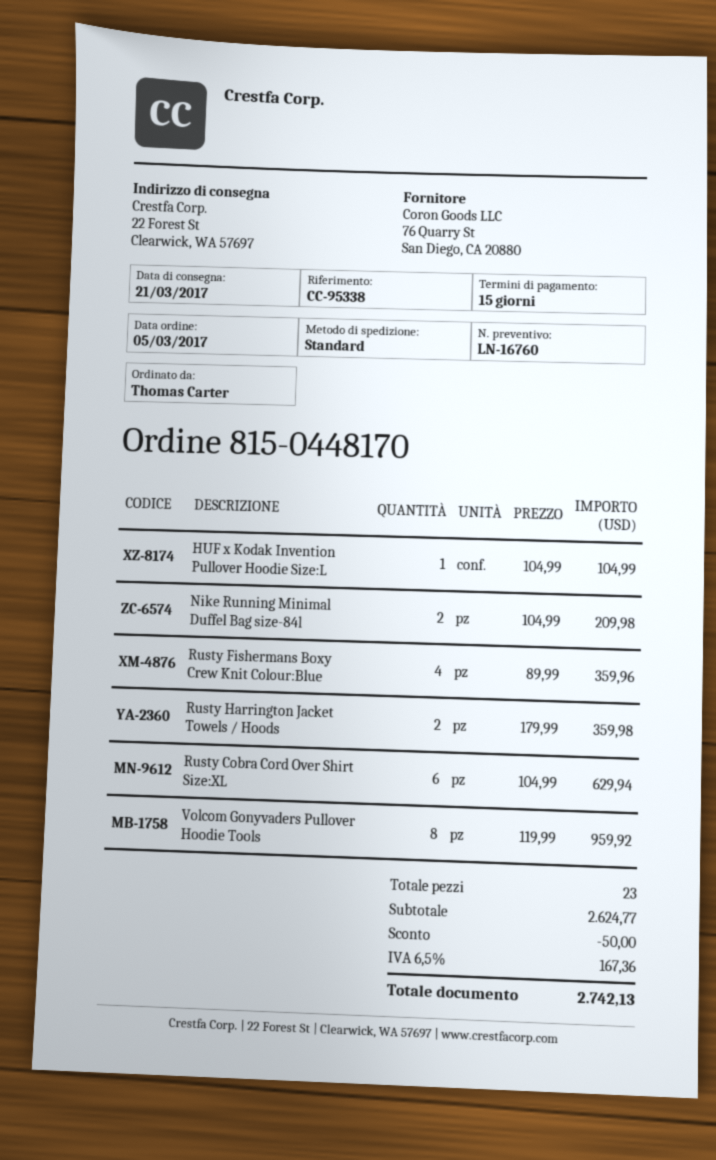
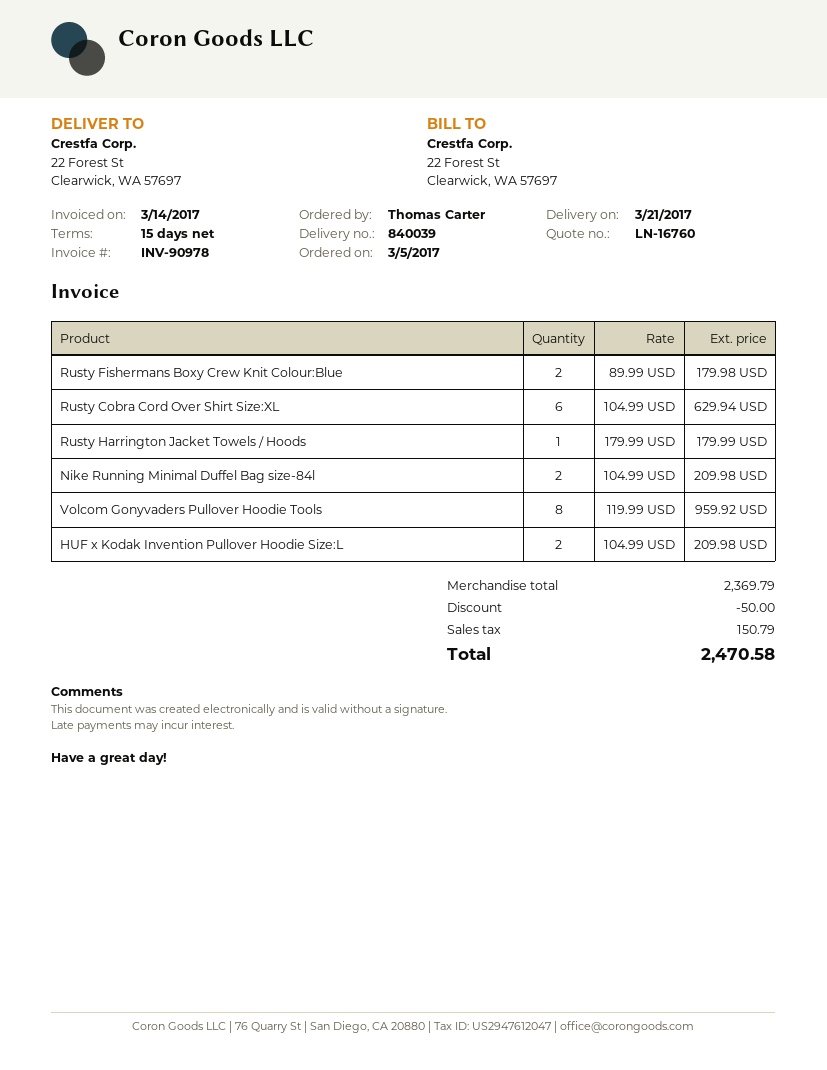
HUF x Kodak Invention Pullover Hoodie Size:L: 1 x 104.99 = 104.99 -> 2 x 104.99 = 209.98
Rusty Fishermans Boxy Crew Knit Colour:Blue: 4 x 89.99 = 359.96 -> 2 x 89.99 = 179.98
Rusty Harrington Jacket Towels / Hoods: 2 x 179.99 = 359.98 -> 1 x 179.99 = 179.99
subtotal: 2624.77 -> 2369.79
tax: 167.36 -> 150.79
total: 2742.13 -> 2470.58

